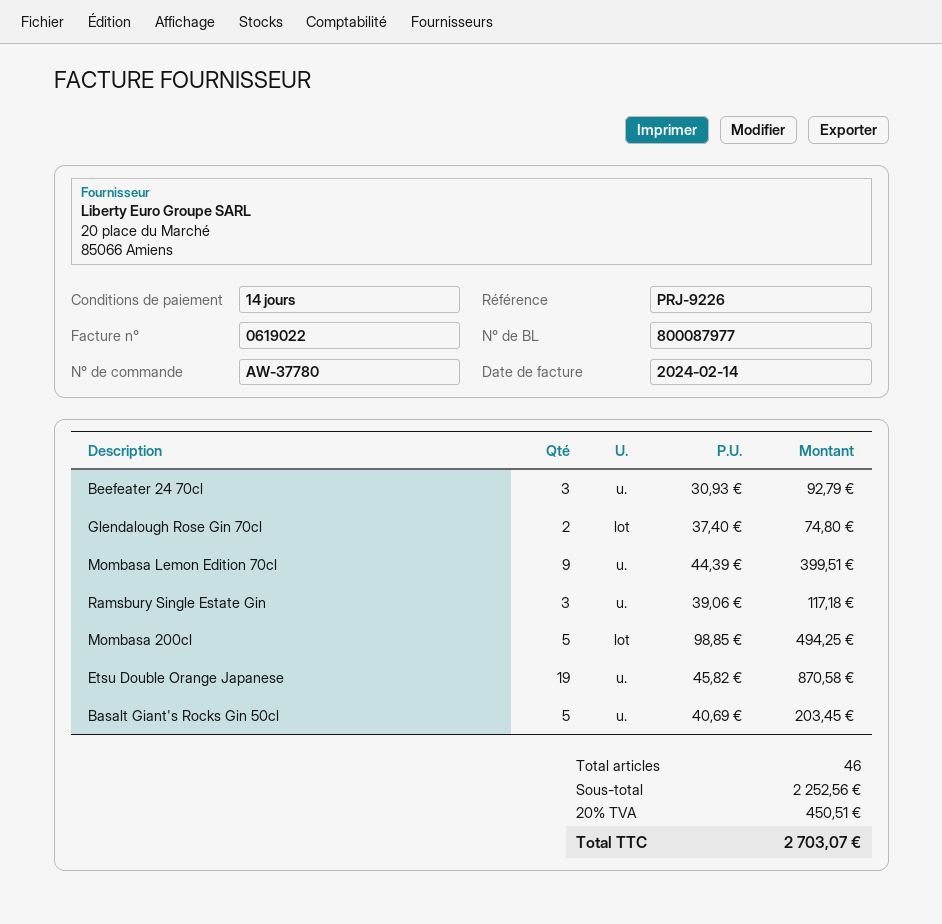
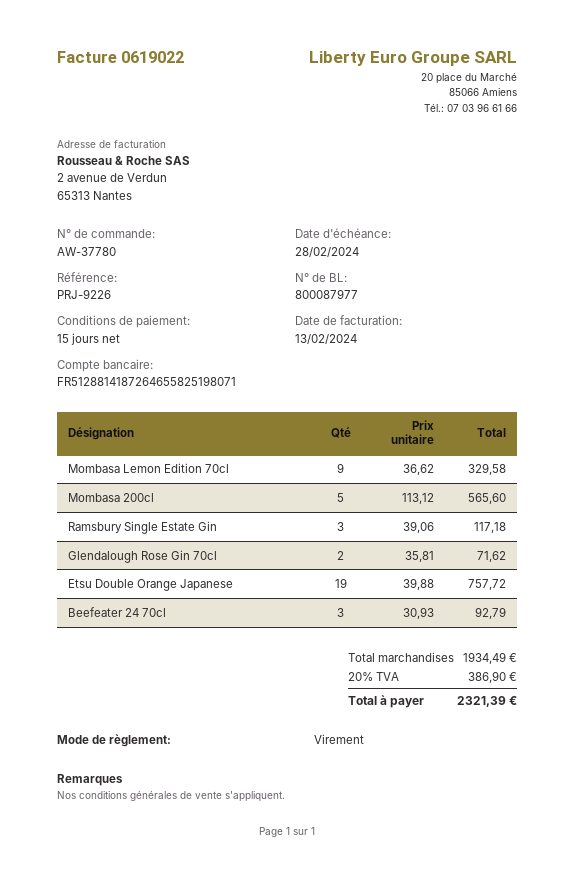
invoice date: 2024-02-14 -> 2024-02-13
payment terms: 14 days -> 15 days
Glendalough Rose Gin 70cl: 2 x 37.40 = 74.80 -> 2 x 35.81 = 71.62
Mombasa Lemon Edition 70cl: 9 x 44.39 = 399.51 -> 9 x 36.62 = 329.58
Mombasa 200cl: 5 x 98.85 = 494.25 -> 5 x 113.12 = 565.60
Etsu Double Orange Japanese: 19 x 45.82 = 870.58 -> 19 x 39.88 = 757.72
Basalt Giant's Rocks Gin 50cl: 5 x 40.69 = 203.45 -> none
subtotal: 2252.56 -> 1934.49
tax: 20% = 450.51 -> 20% = 386.90
total: 2703.07 -> 2321.39

